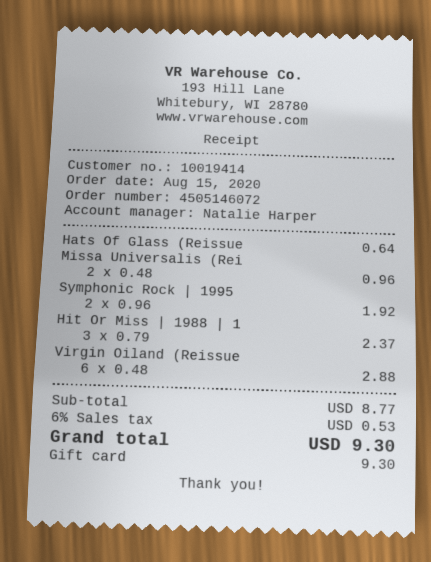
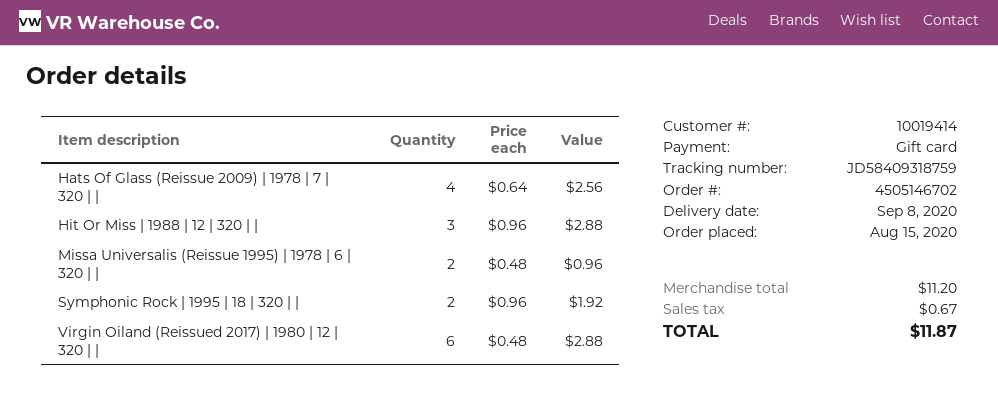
order number: 4505146072 -> 4505146702
Hats Of Glass (Reissue: 1 x 0.64 = 0.64 -> 4 x 0.64 = 2.56
Hit Or Miss | 1988 | 1: 3 x 0.79 = 2.37 -> 3 x 0.96 = 2.88
subtotal: 8.77 -> 11.20
tax: 0.53 -> 0.67
total: 9.30 -> 11.87

